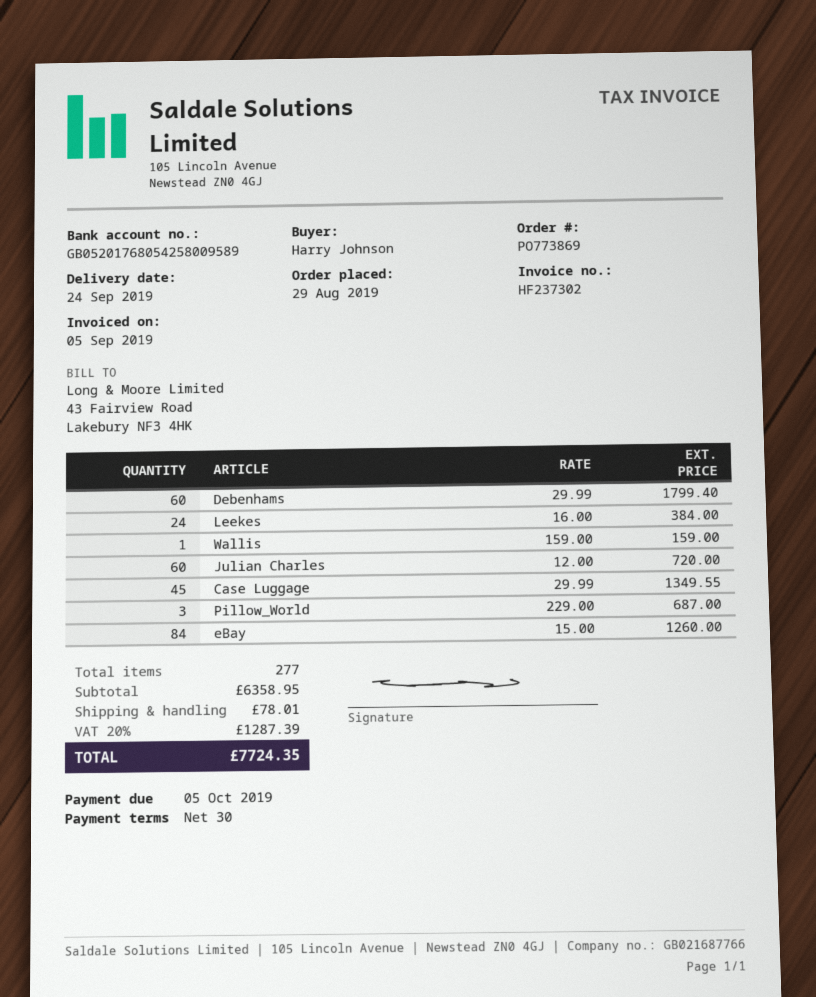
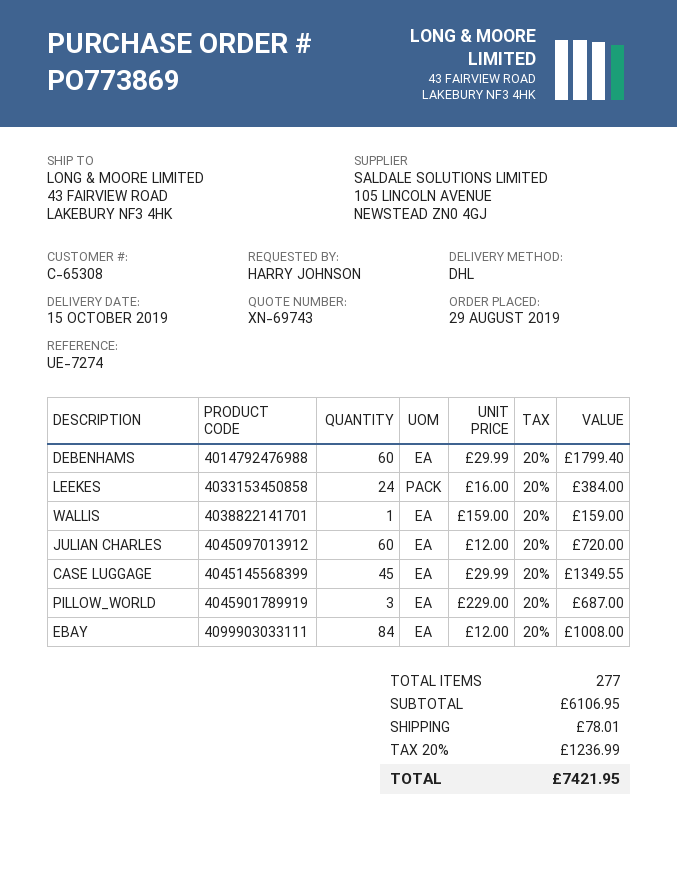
delivery date: 2019-09-24 -> 2019-10-15
eBay: 84 x 15.00 = 1260.00 -> 84 x 12.00 = 1008.00
subtotal: 6358.95 -> 6106.95
tax: 20% = 1287.39 -> 20% = 1236.99
total: 7724.35 -> 7421.95

